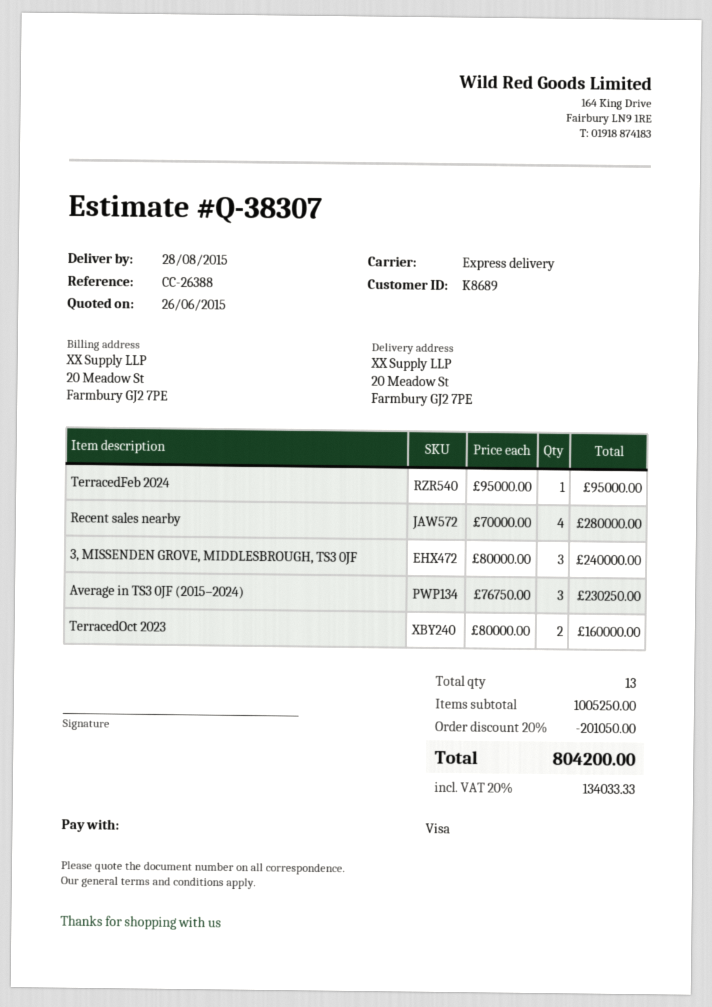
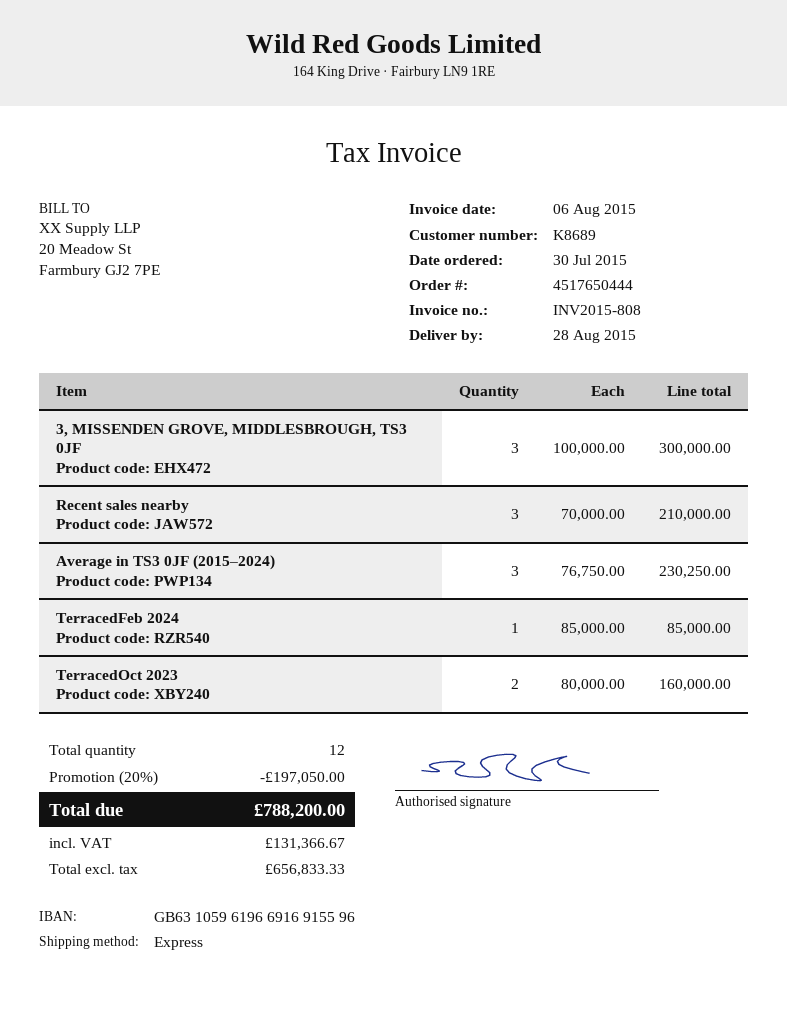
TerracedFeb 2024: 1 x 95000.00 = 95000.00 -> 1 x 85000.00 = 85000.00
Recent sales nearby: 4 x 70000.00 = 280000.00 -> 3 x 70000.00 = 210000.00
3, MISSENDEN GROVE, MIDDLESBROUGH, TS3 0JF: 3 x 80000.00 = 240000.00 -> 3 x 100000.00 = 300000.00
total quantity: 13 -> 12
discount: 20% = 201050.00 -> 20% = 197050.00
tax: 134033.33 -> 131366.67
total: 804200.00 -> 788200.00

